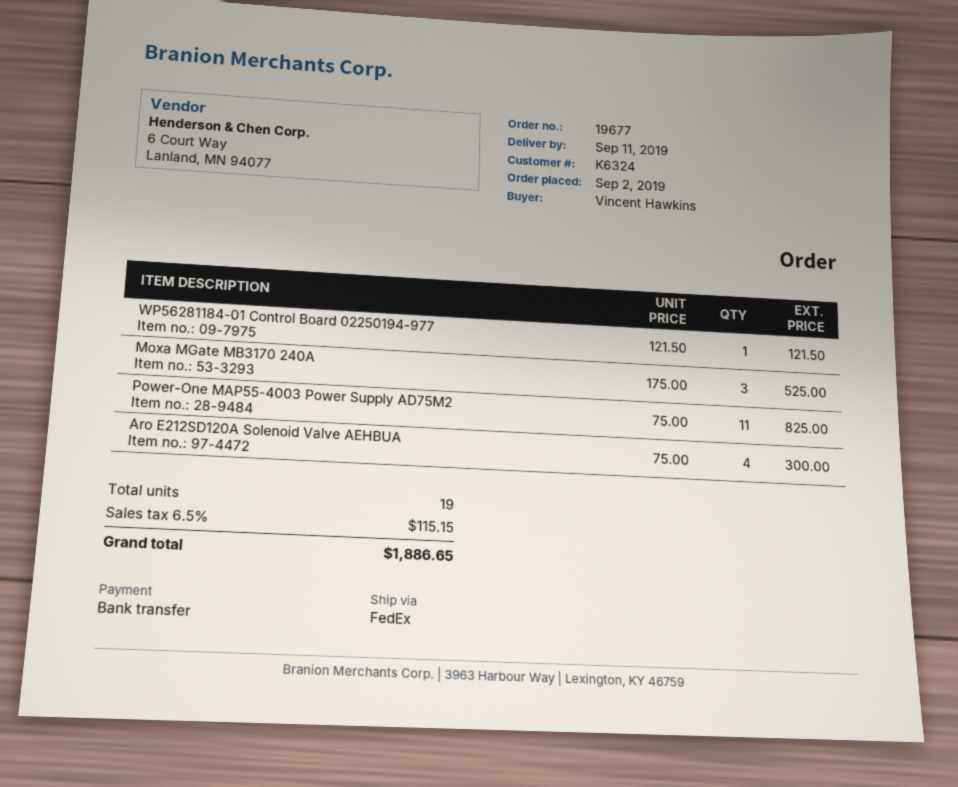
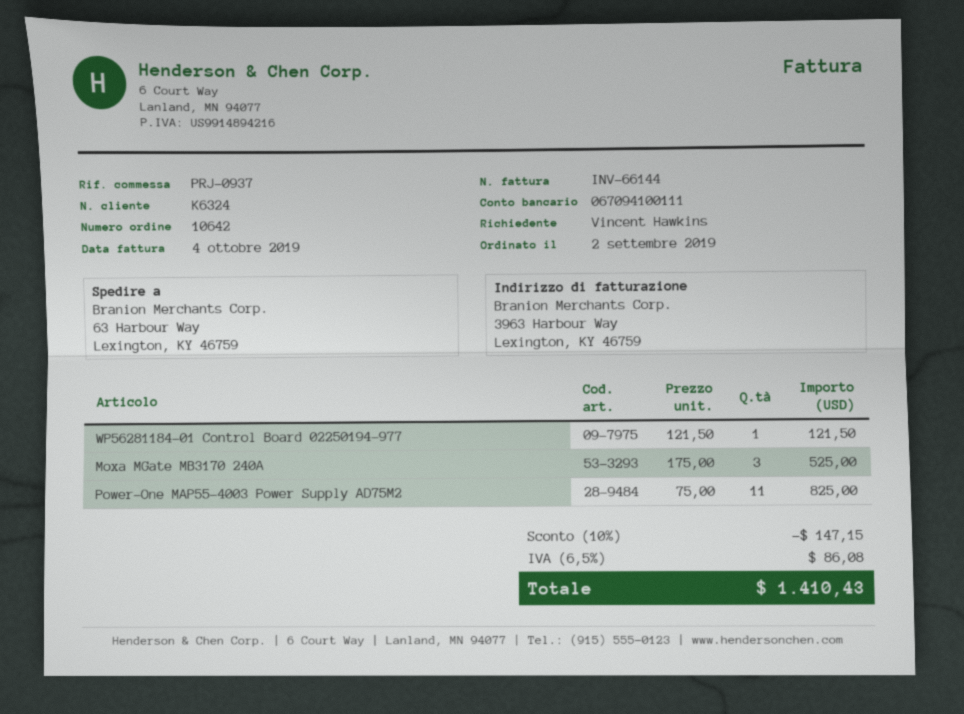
order number: 19677 -> 10642
Aro E212SD120A Solenoid Valve AEHBUA: 4 x 75.00 = 300.00 -> none
discount: none -> 10% = 147.15
tax: 6.5% = 115.15 -> 6.5% = 86.08
total: 1886.65 -> 1410.43

